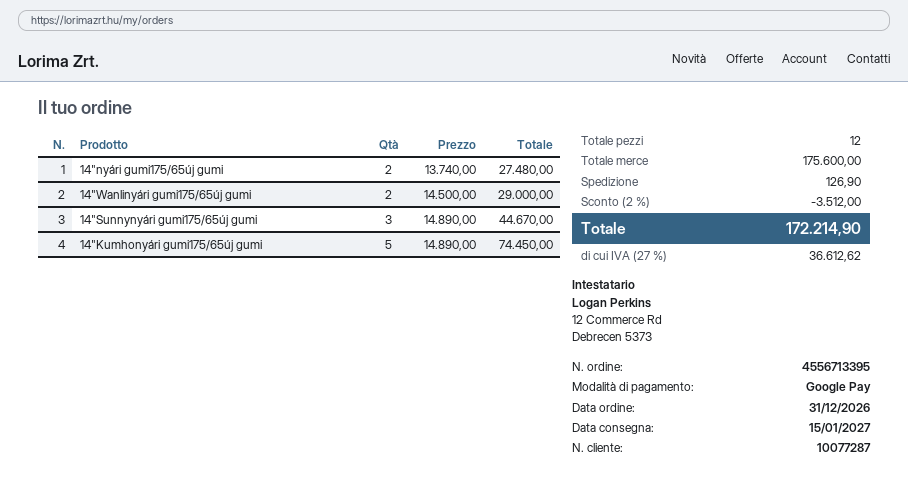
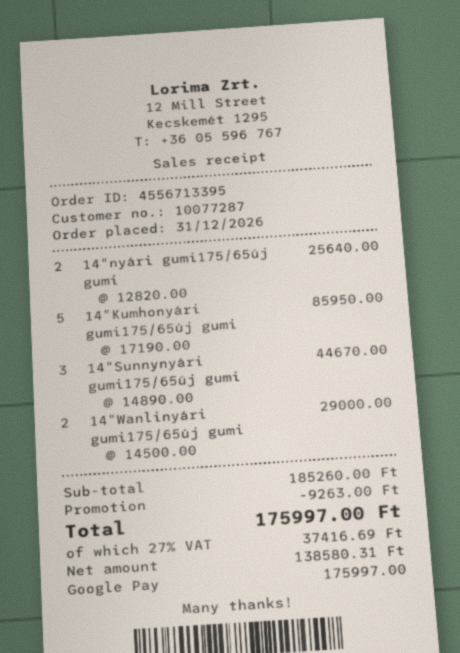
14"nyári gumi175/65új gumi: 2 x 13740.00 = 27480.00 -> 2 x 12820.00 = 25640.00
14"Kumhonyári gumi175/65új gumi: 5 x 14890.00 = 74450.00 -> 5 x 17190.00 = 85950.00
subtotal: 175600.00 -> 185260.00
discount: 3512.00 -> 9263.00
shipping: 126.90 -> none
tax: 27% = 36612.62 -> 27% = 37416.69
total: 172214.90 -> 175997.00

